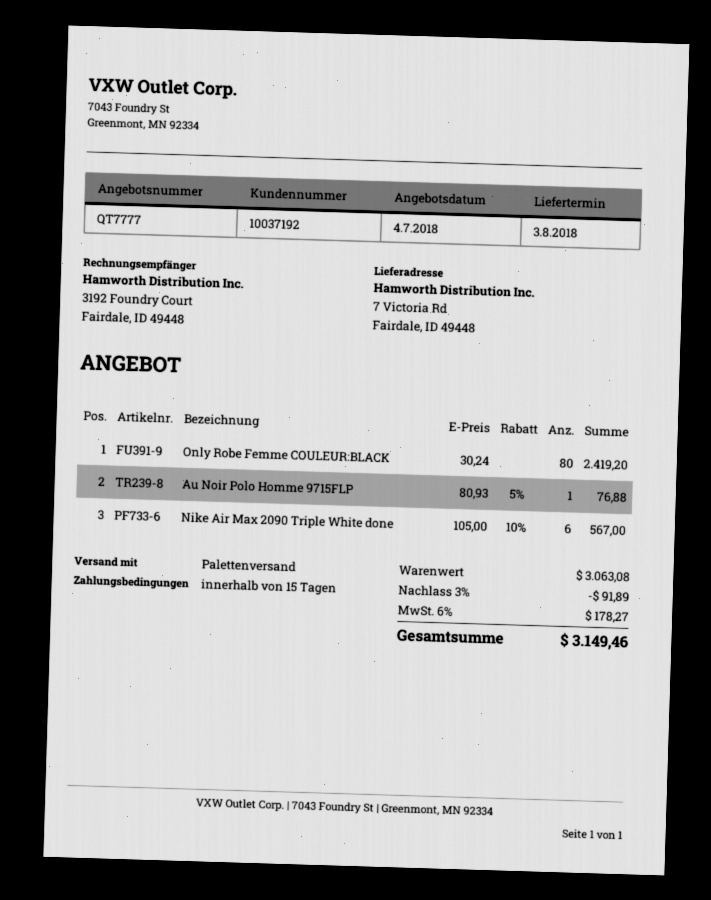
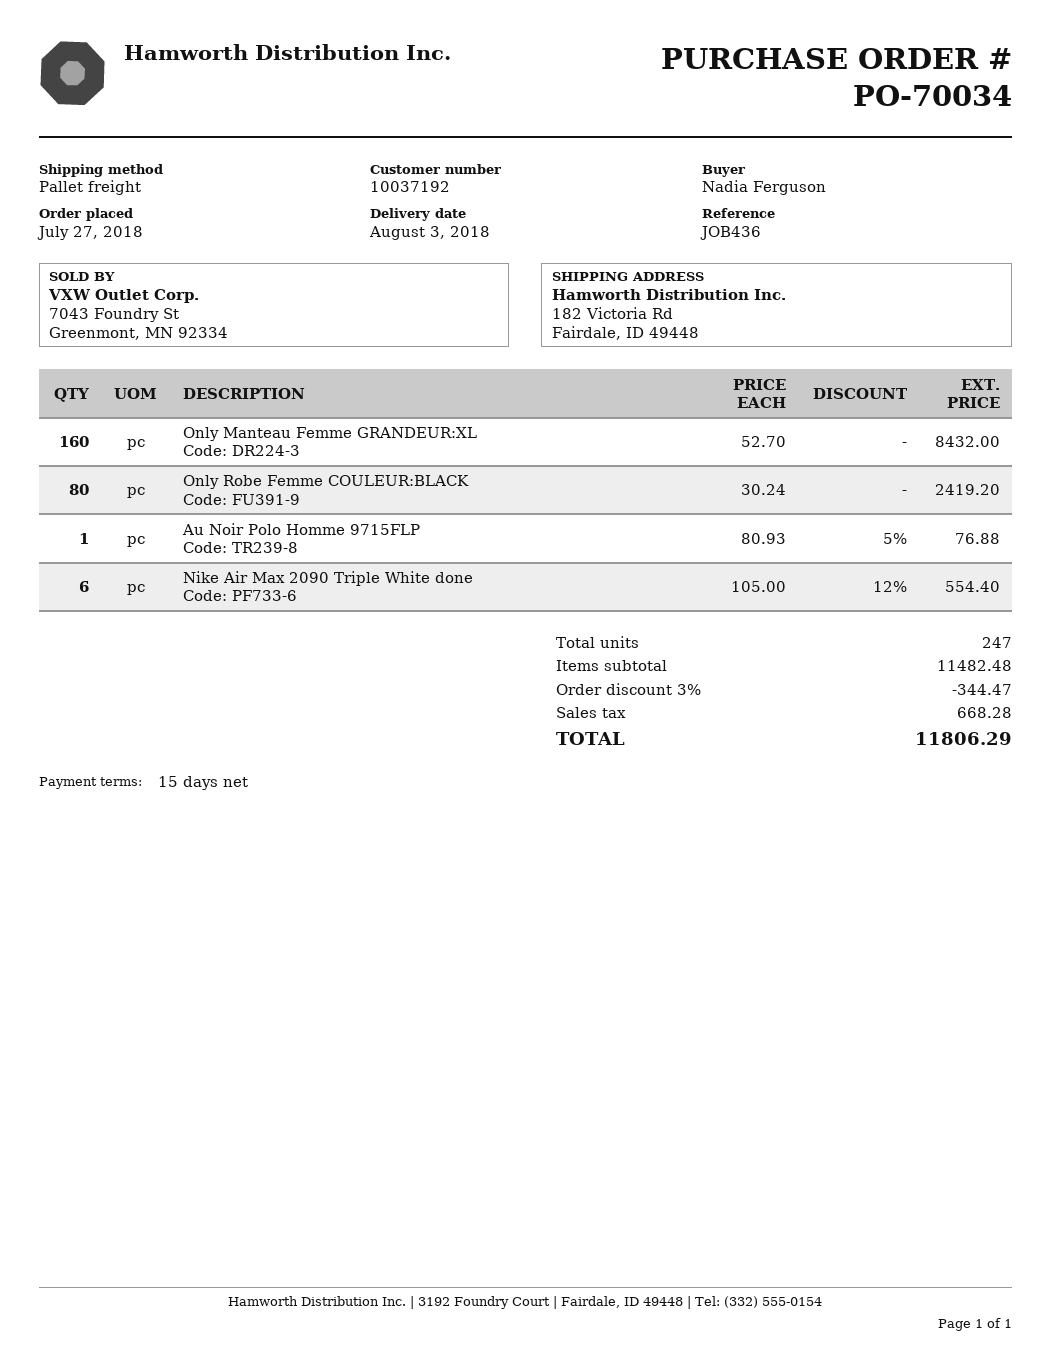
ship to: 7 Victoria Rd, Fairdale, ID 49448 -> 182 Victoria Rd, Fairdale, ID 49448
Nike Air Max 2090 Triple White done: 6 x 105.00 - 10% = 567.00 -> 6 x 105.00 - 12% = 554.40
Only Manteau Femme GRANDEUR:XL: none -> 160 x 52.70 = 8432.00
subtotal: 3063.08 -> 11482.48
discount: 3% = 91.89 -> 3% = 344.47
tax: 178.27 -> 668.28
total: 3149.46 -> 11806.29

